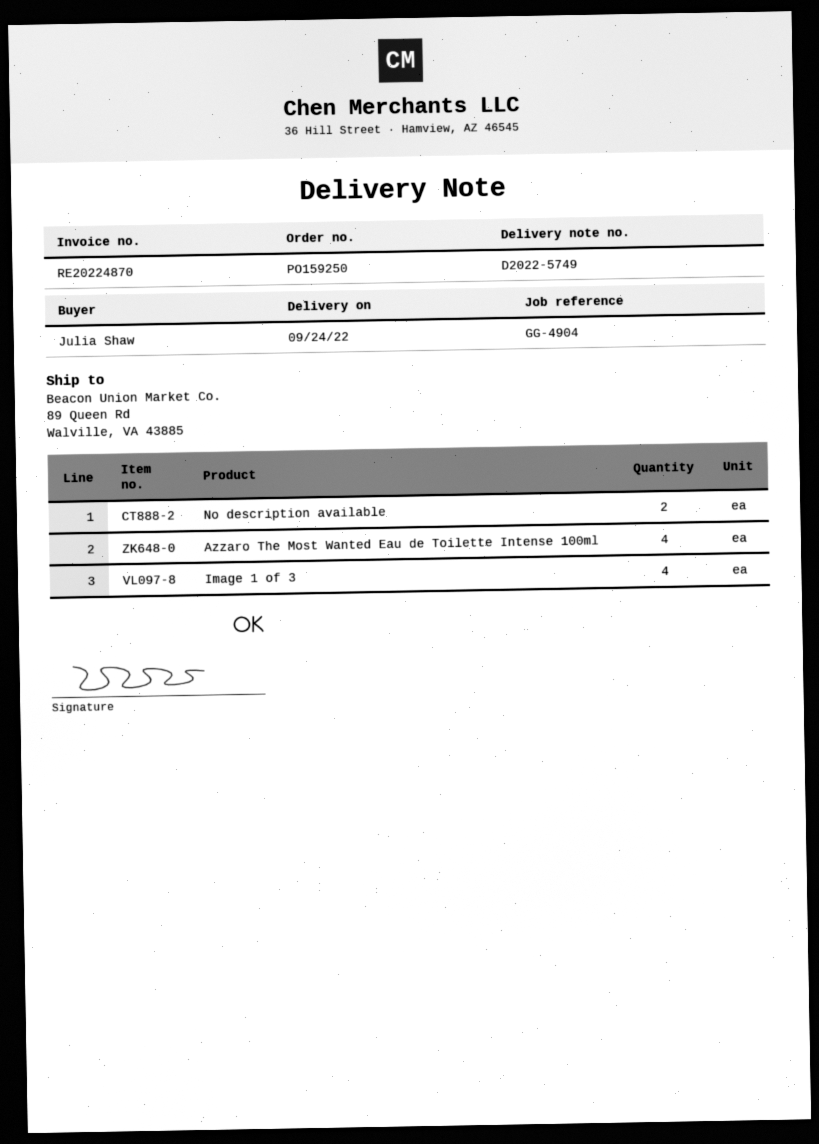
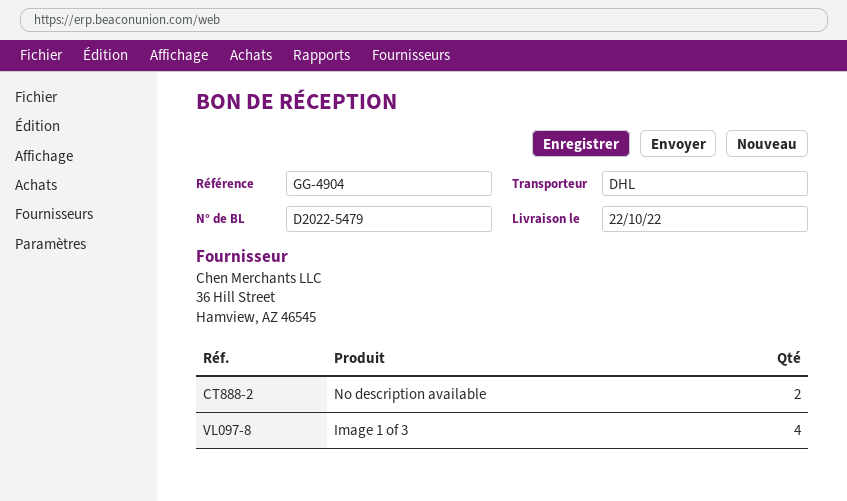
delivery note number: D2022-5749 -> D2022-5479
delivery date: 2022-09-24 -> 2022-10-22
Azzaro The Most Wanted Eau de Toilette Intense 100ml: 4 -> none

